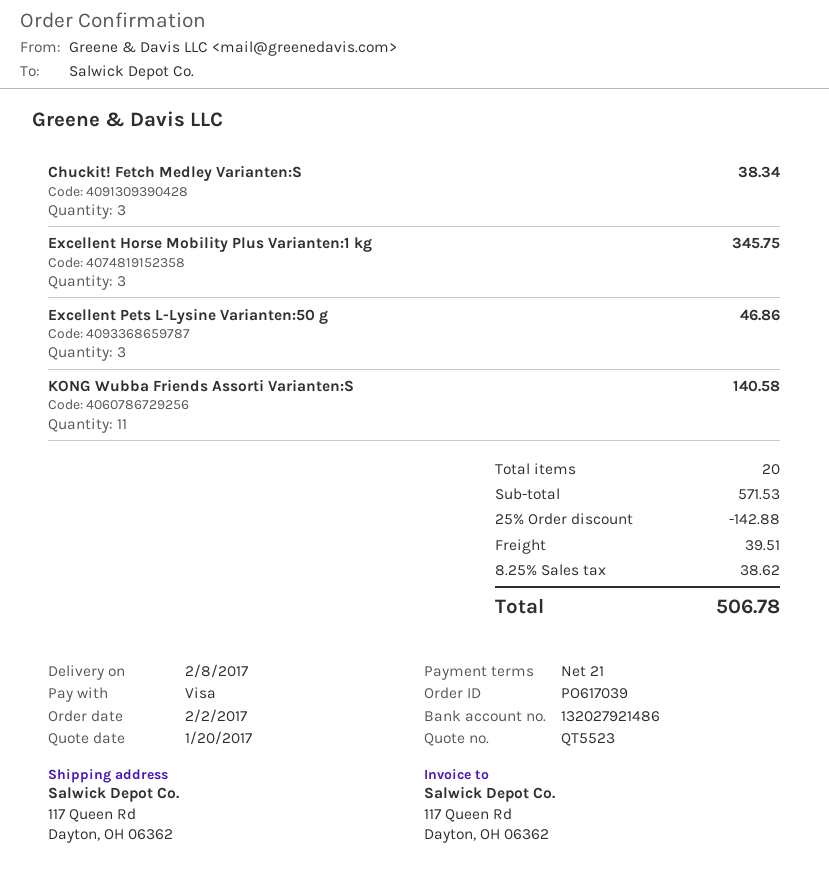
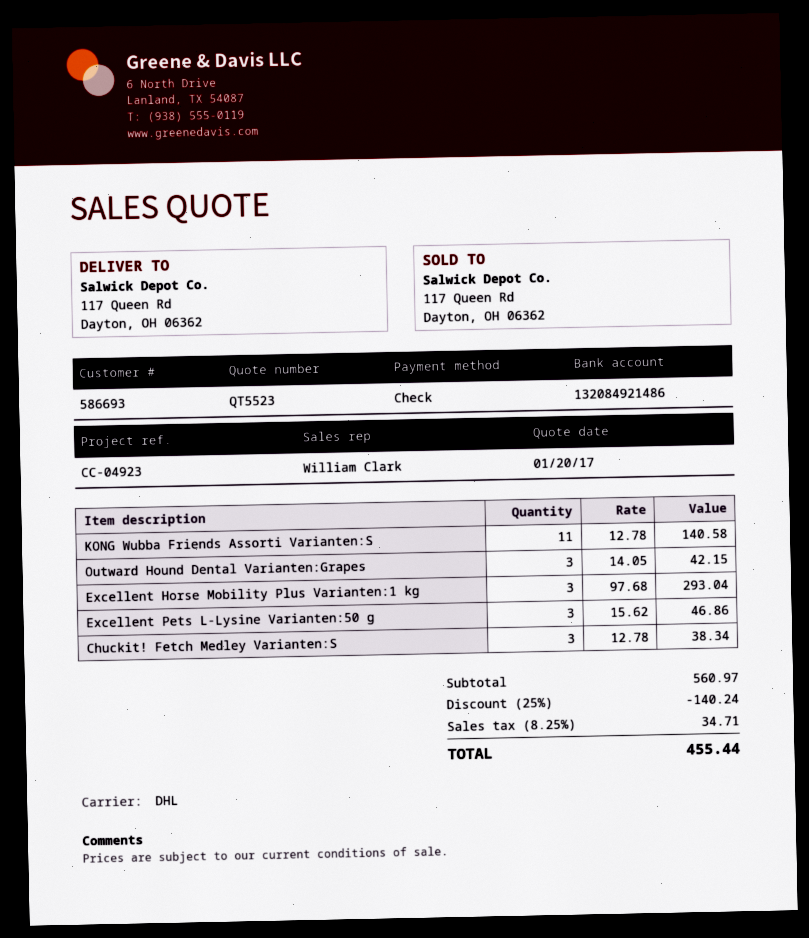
payment method: Visa -> cheque
bank account: 132027921486 -> 132084921486
Excellent Horse Mobility Plus Varianten:1 kg: 3 for 345.75 -> 3 for 293.04
Outward Hound Dental Varianten:Grapes: none -> 3 for 42.15
subtotal: 571.53 -> 560.97
discount: 25% = 142.88 -> 25% = 140.24
shipping: 39.51 -> none
tax: 8.25% = 38.62 -> 8.25% = 34.71
total: 506.78 -> 455.44

